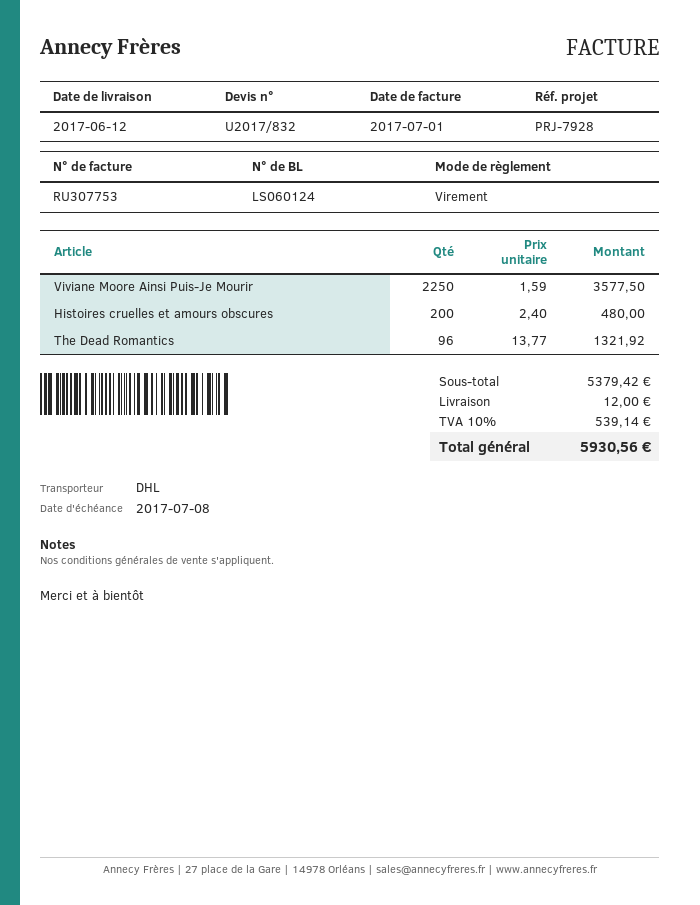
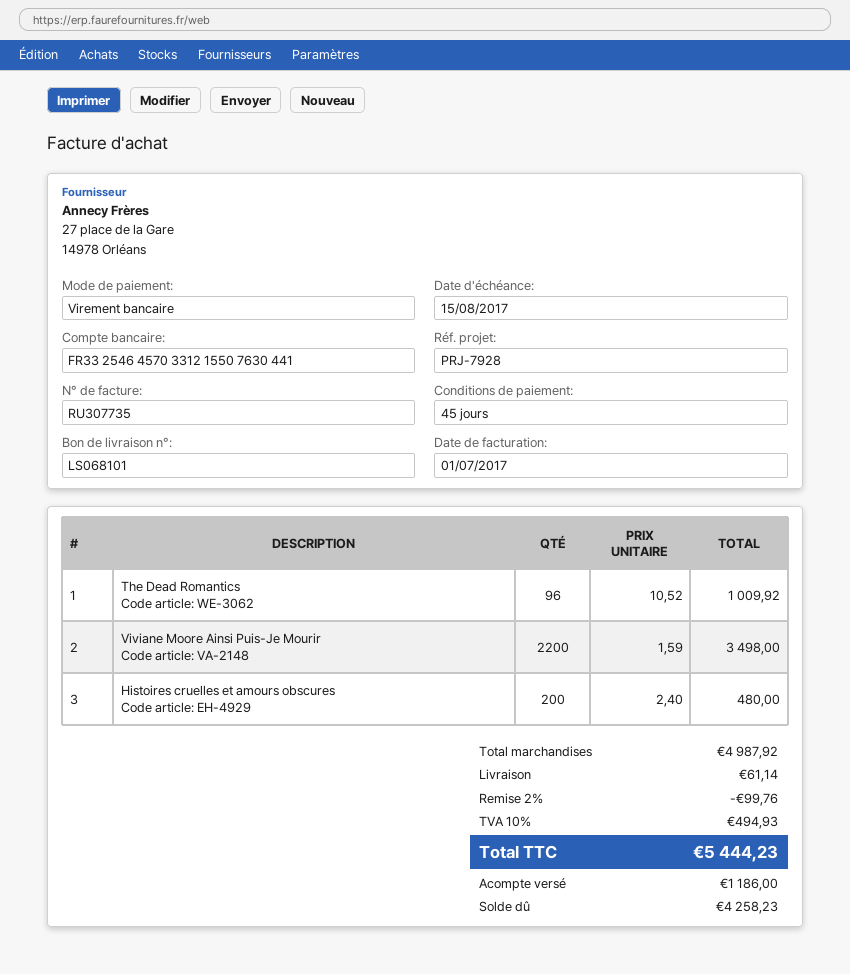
delivery note number: LS060124 -> LS068101
invoice number: RU307753 -> RU307735
due date: 2017-07-08 -> 2017-08-15
Viviane Moore Ainsi Puis-Je Mourir: 2250 x 1.59 = 3577.50 -> 2200 x 1.59 = 3498.00
The Dead Romantics: 96 x 13.77 = 1321.92 -> 96 x 10.52 = 1009.92
subtotal: 5379.42 -> 4987.92
discount: none -> 2% = 99.76
shipping: 12.00 -> 61.14
tax: 10% = 539.14 -> 10% = 494.93
total: 5930.56 -> 5444.23

